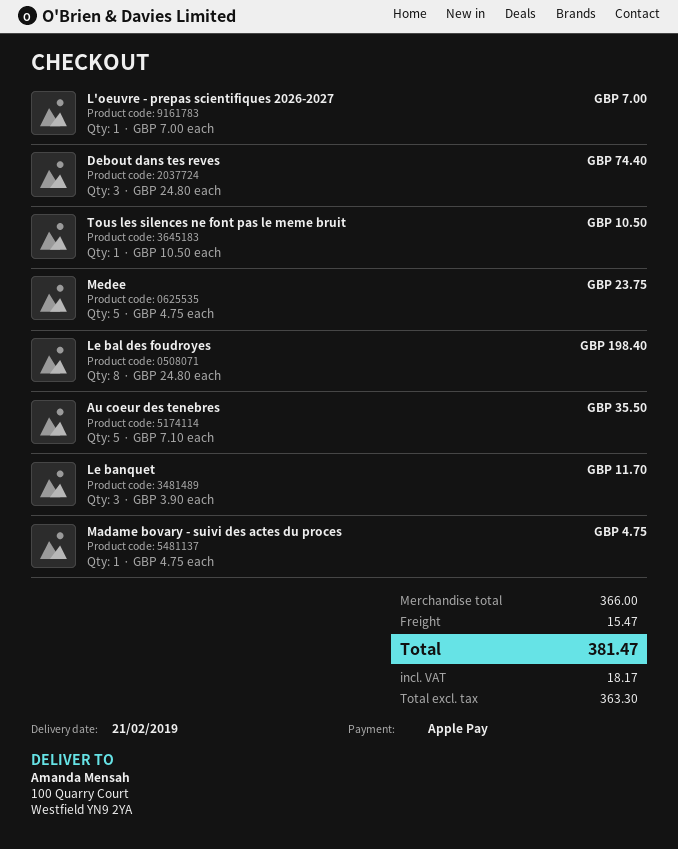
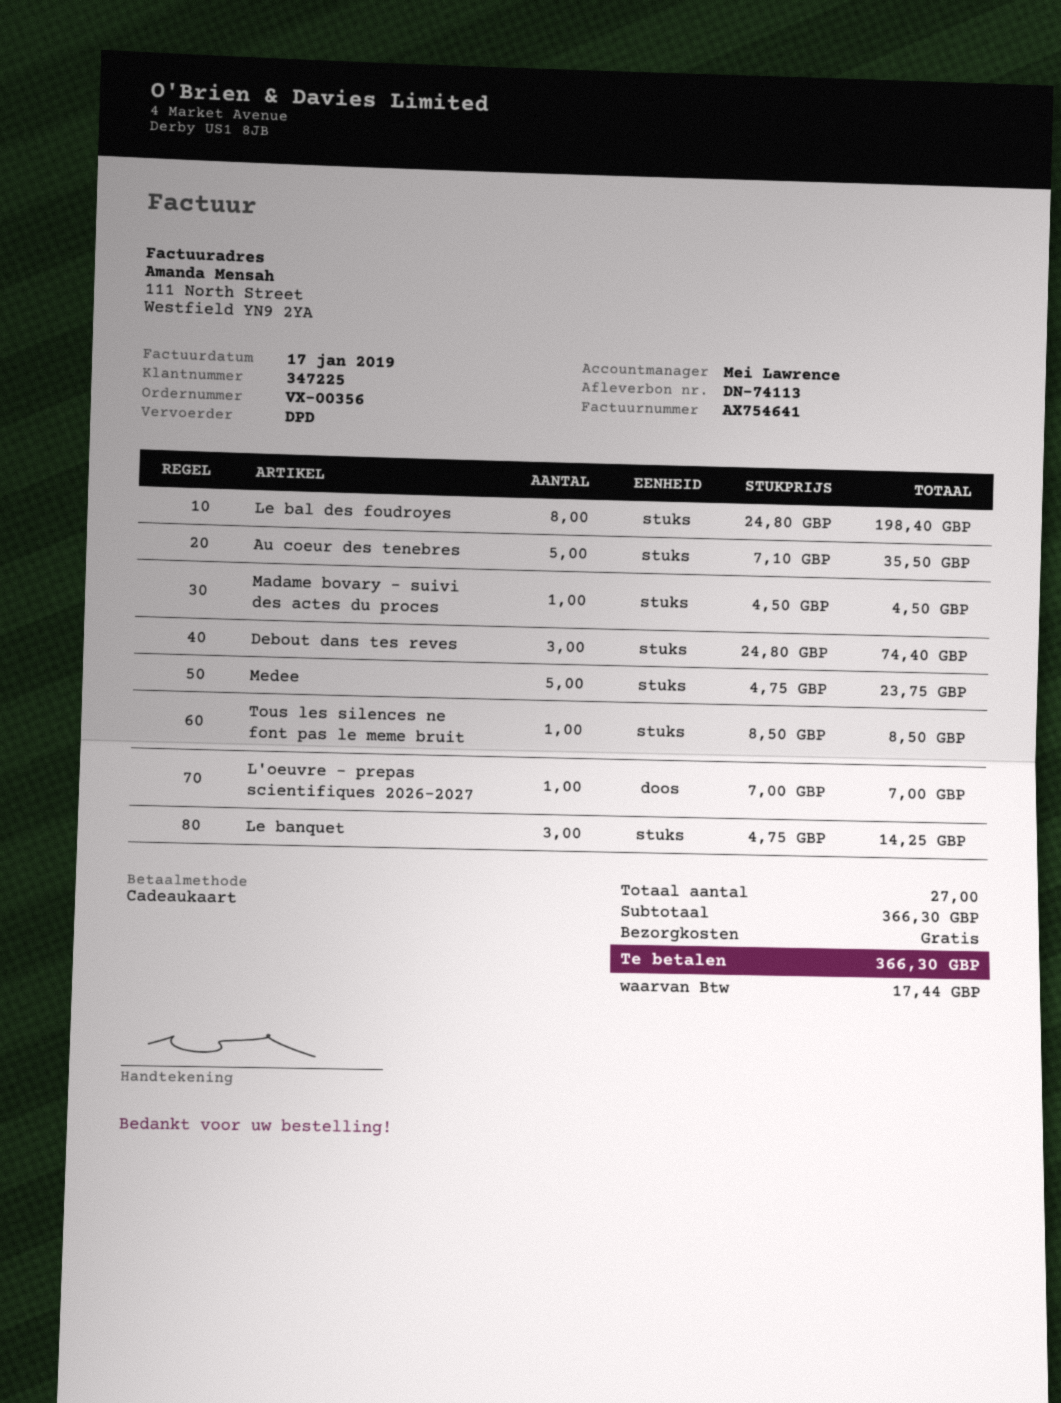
payment method: Apple Pay -> gift card
Tous les silences ne font pas le meme bruit: 1 x 10.50 = 10.50 -> 1 x 8.50 = 8.50
Le banquet: 3 x 3.90 = 11.70 -> 3 x 4.75 = 14.25
Madame bovary - suivi des actes du proces: 1 x 4.75 = 4.75 -> 1 x 4.50 = 4.50
subtotal: 366.00 -> 366.30
shipping: 15.47 -> 0.00
tax: 18.17 -> 17.44
total: 381.47 -> 366.30

